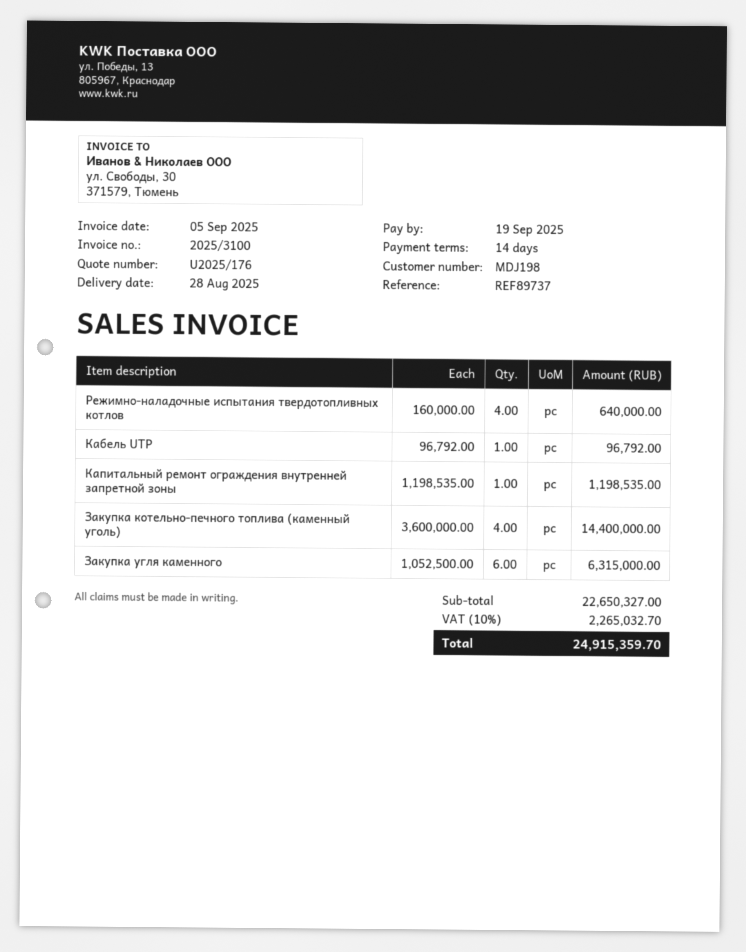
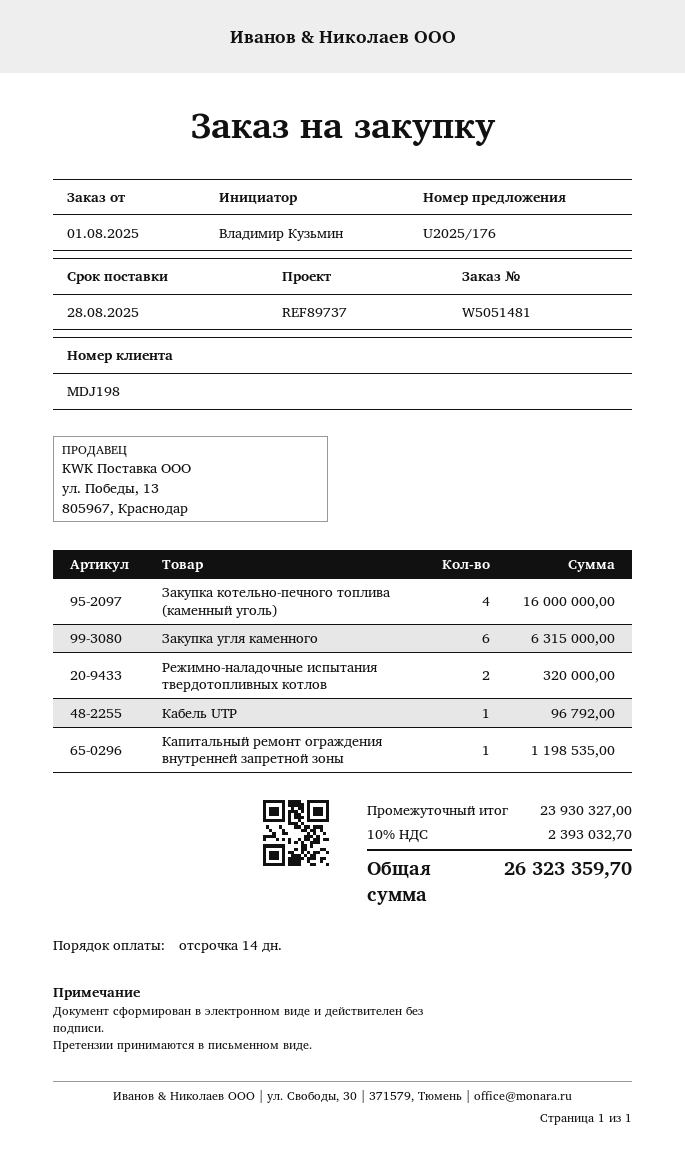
Режимно-наладочные испытания твердотопливных котлов: 4 for 640000.00 -> 2 for 320000.00
Закупка котельно-печного топлива (каменный уголь): 4 for 14400000.00 -> 4 for 16000000.00
subtotal: 22650327.00 -> 23930327.00
tax: 10% = 2265032.70 -> 10% = 2393032.70
total: 24915359.70 -> 26323359.70

